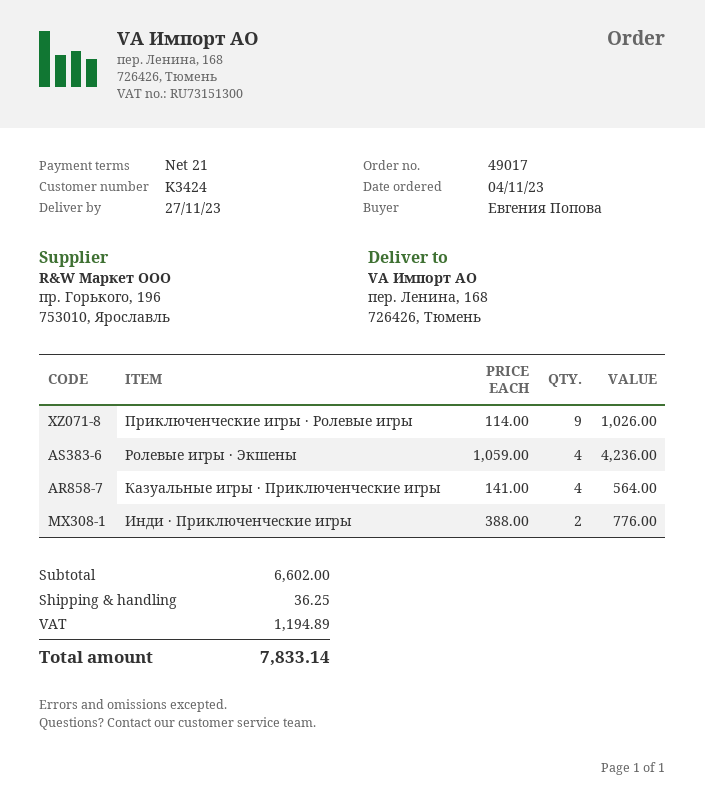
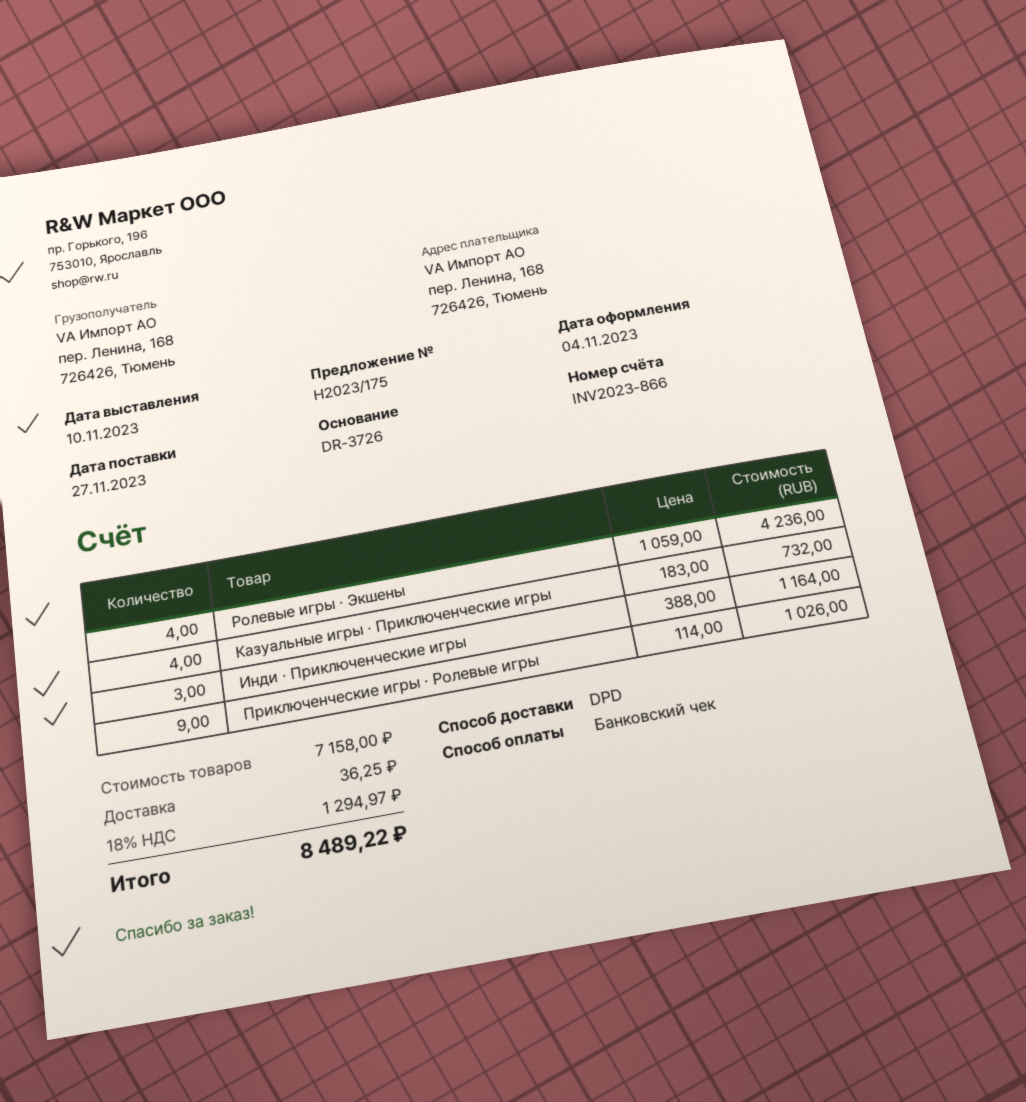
Казуальные игры · Приключенческие игры: 4 x 141.00 = 564.00 -> 4 x 183.00 = 732.00
Инди · Приключенческие игры: 2 x 388.00 = 776.00 -> 3 x 388.00 = 1164.00
subtotal: 6602.00 -> 7158.00
tax: 1194.89 -> 1294.97
total: 7833.14 -> 8489.22

